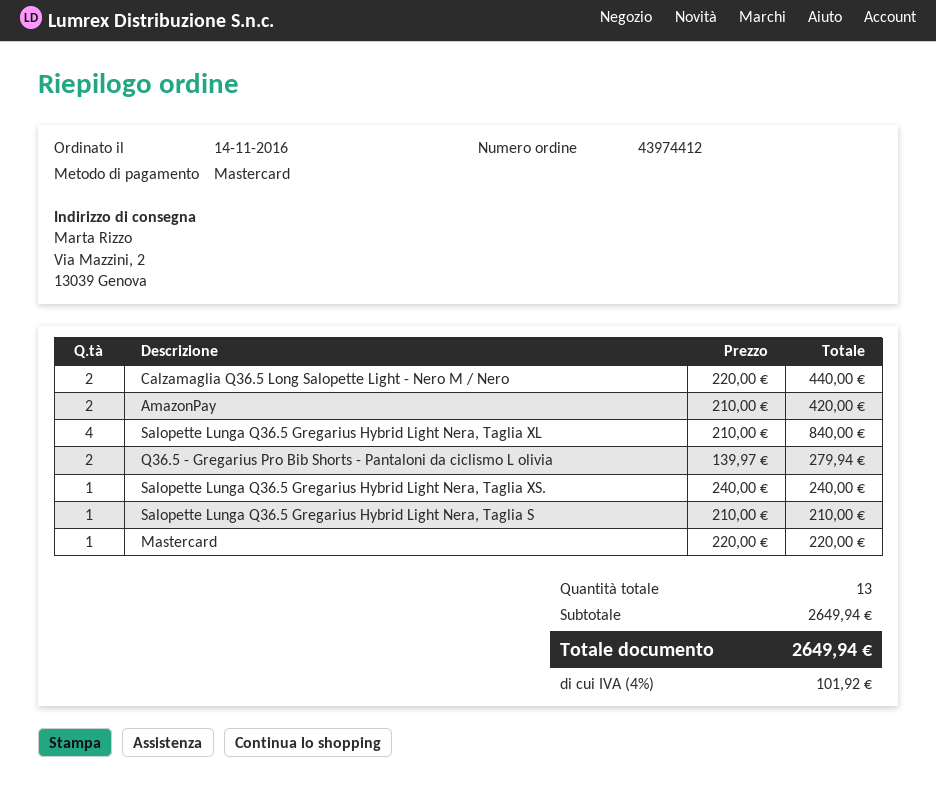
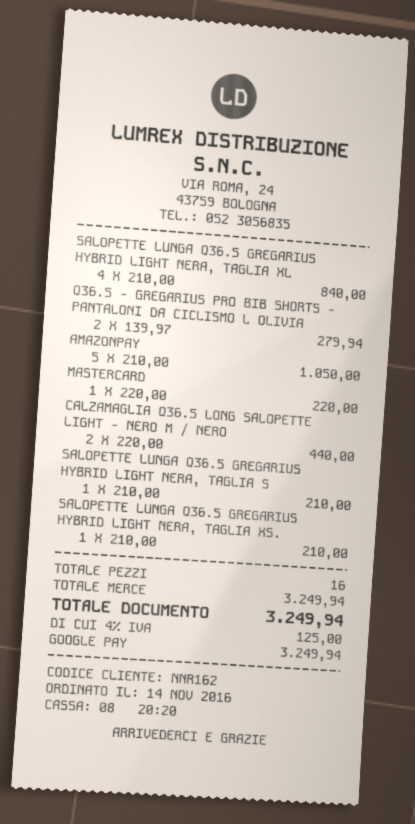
payment method: Mastercard -> Google Pay
AmazonPay: 2 x 210.00 = 420.00 -> 5 x 210.00 = 1050.00
Salopette Lunga Q36.5 Gregarius Hybrid Light Nera, Taglia XS.: 1 x 240.00 = 240.00 -> 1 x 210.00 = 210.00
total quantity: 13 -> 16
subtotal: 2649.94 -> 3249.94
tax: 4% = 101.92 -> 4% = 125.00
total: 2649.94 -> 3249.94

